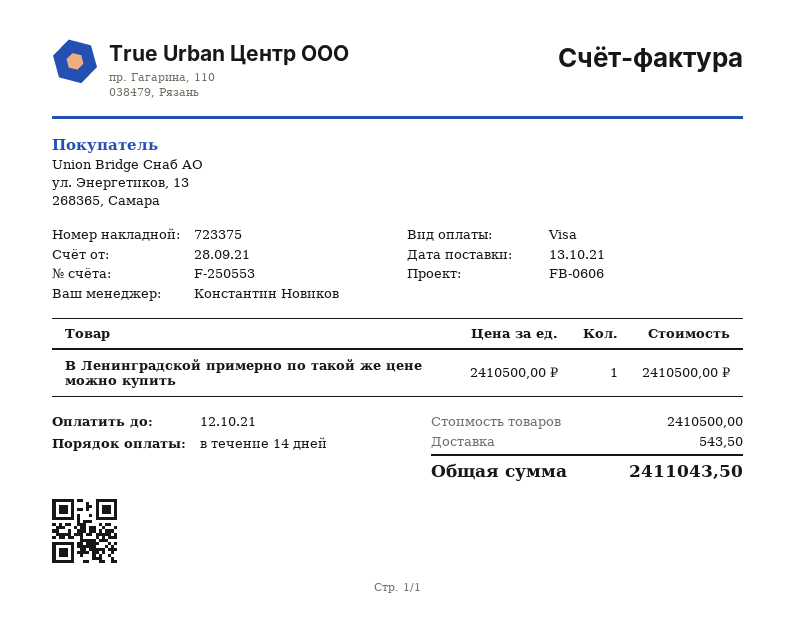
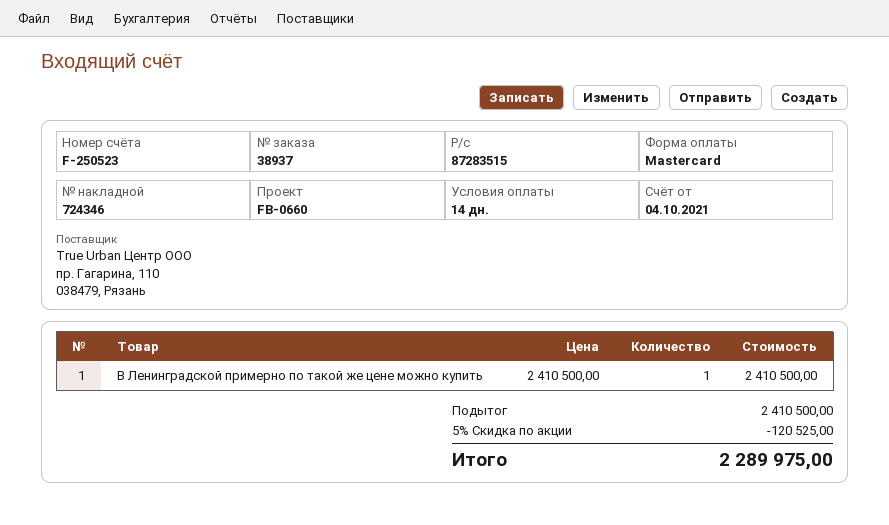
delivery note number: 723375 -> 724346
invoice number: F-250553 -> F-250523
invoice date: 2021-09-28 -> 2021-10-04
reference: FB-0606 -> FB-0660
payment method: Visa -> Mastercard
discount: none -> 5% = 120525.00
shipping: 543.50 -> none
total: 2411043.50 -> 2289975.00

